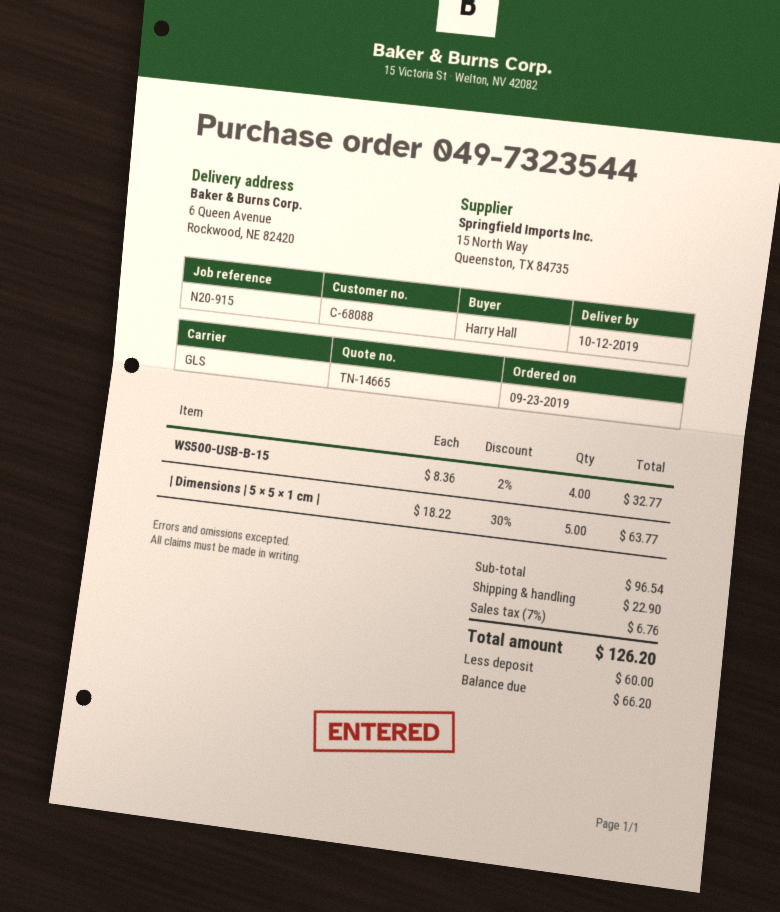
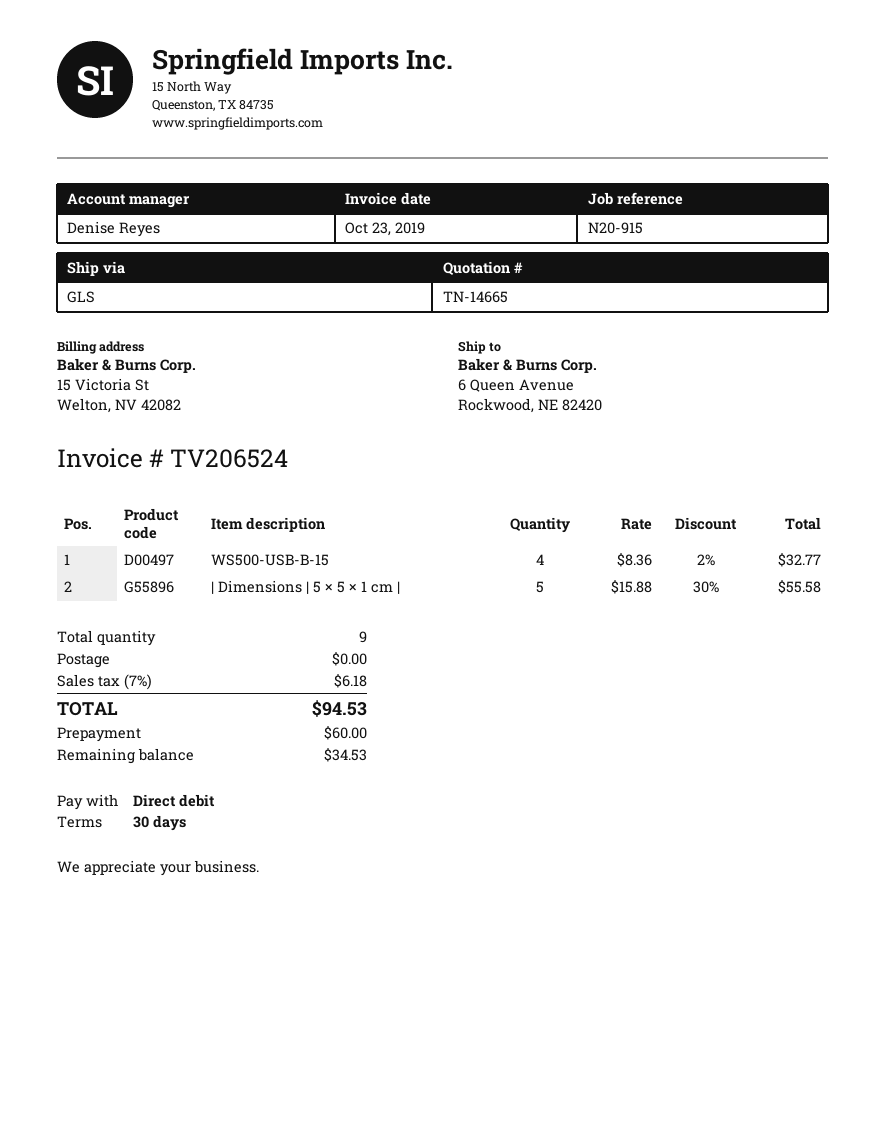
| Dimensions | 5 × 5 × 1 cm |: 5 x 18.22 - 30% = 63.77 -> 5 x 15.88 - 30% = 55.58
shipping: 22.90 -> 0.00
tax: 7% = 6.76 -> 7% = 6.18
total: 126.20 -> 94.53
balance: 66.20 -> 34.53

